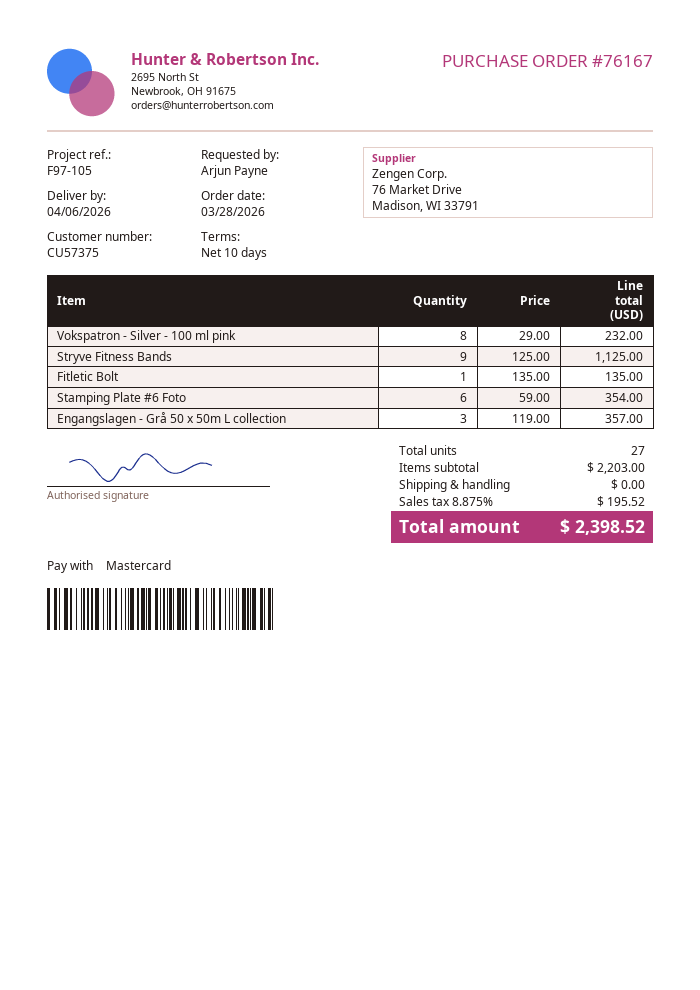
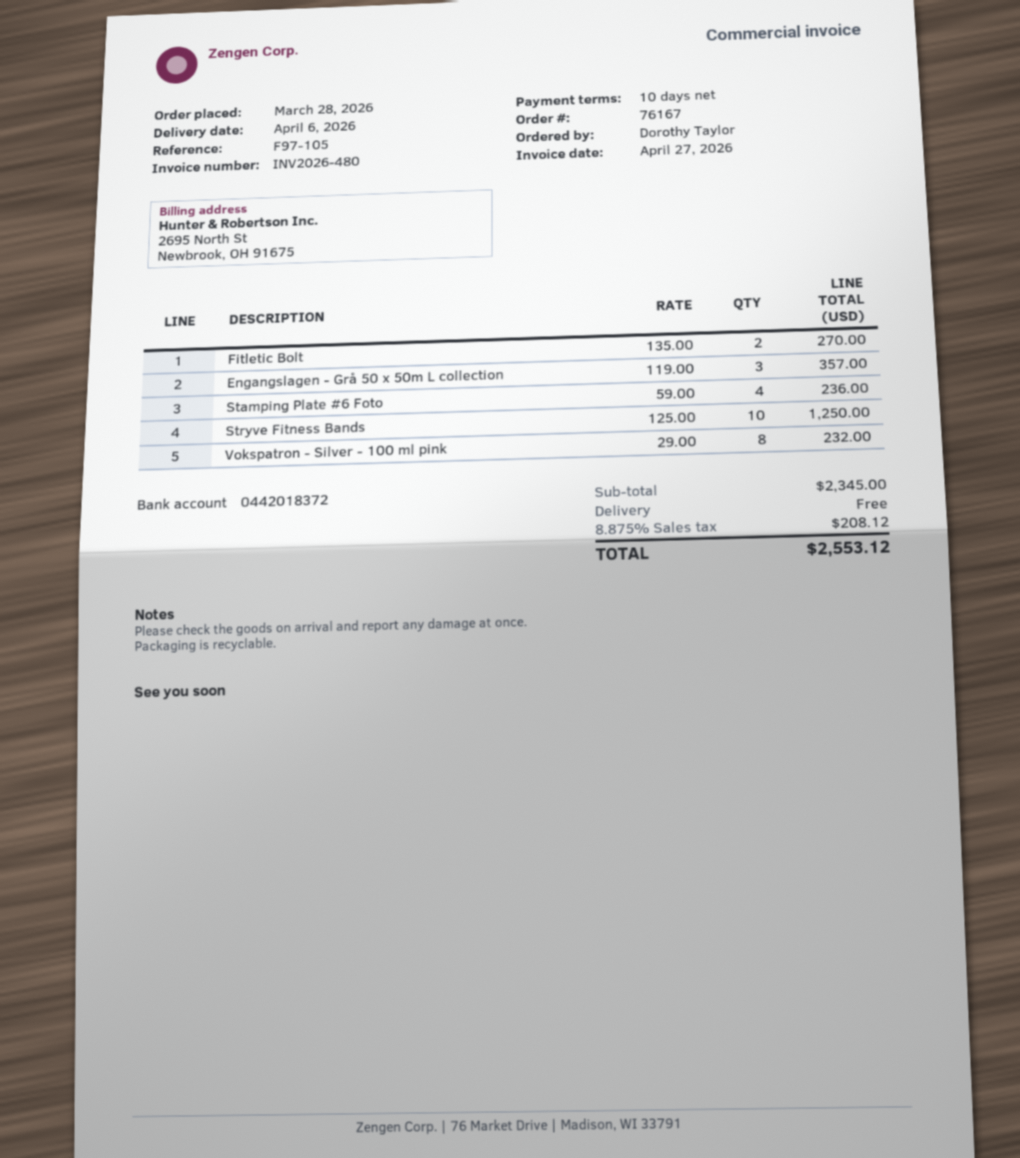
ordered by: Arjun Payne -> Dorothy Taylor
Stryve Fitness Bands: 9 x 125.00 = 1125.00 -> 10 x 125.00 = 1250.00
Fitletic Bolt: 1 x 135.00 = 135.00 -> 2 x 135.00 = 270.00
Stamping Plate #6 Foto: 6 x 59.00 = 354.00 -> 4 x 59.00 = 236.00
subtotal: 2203.00 -> 2345.00
tax: 8.875% = 195.52 -> 8.875% = 208.12
total: 2398.52 -> 2553.12

